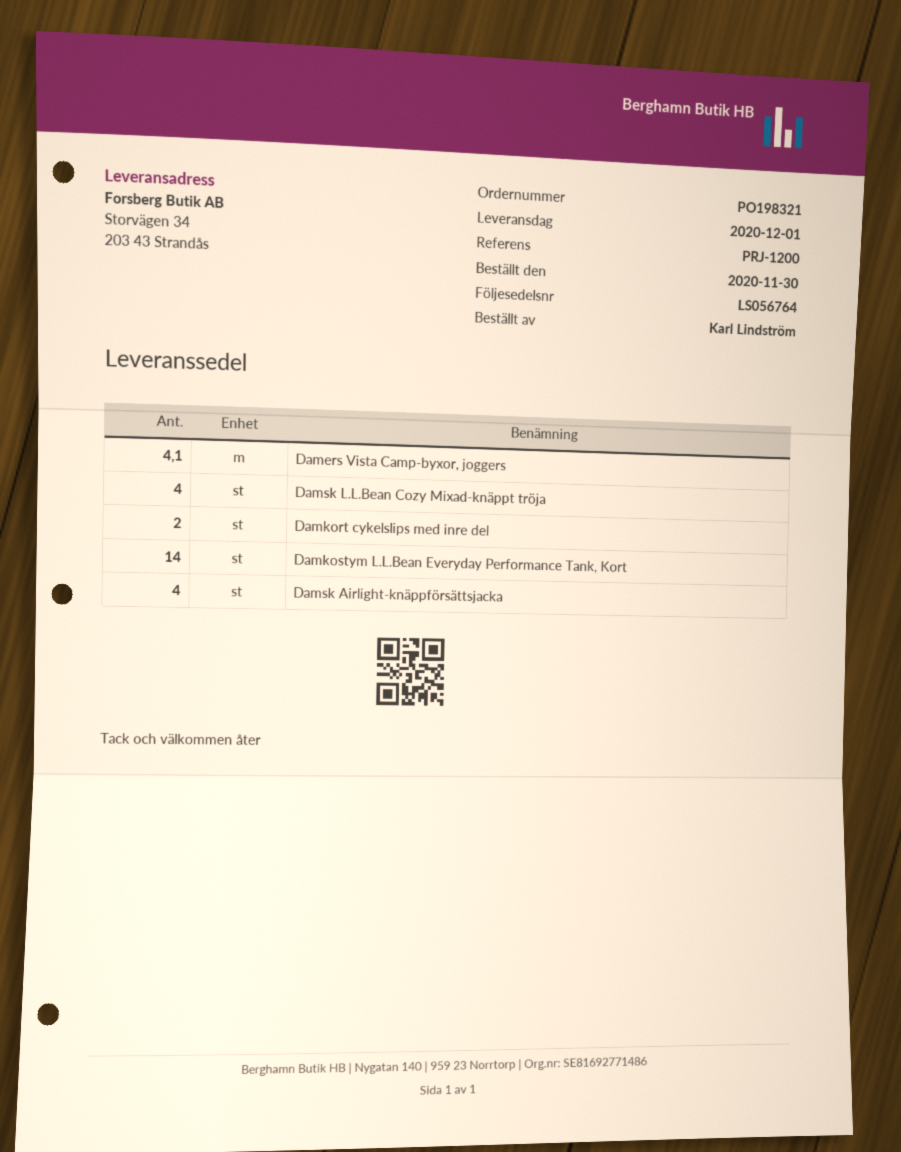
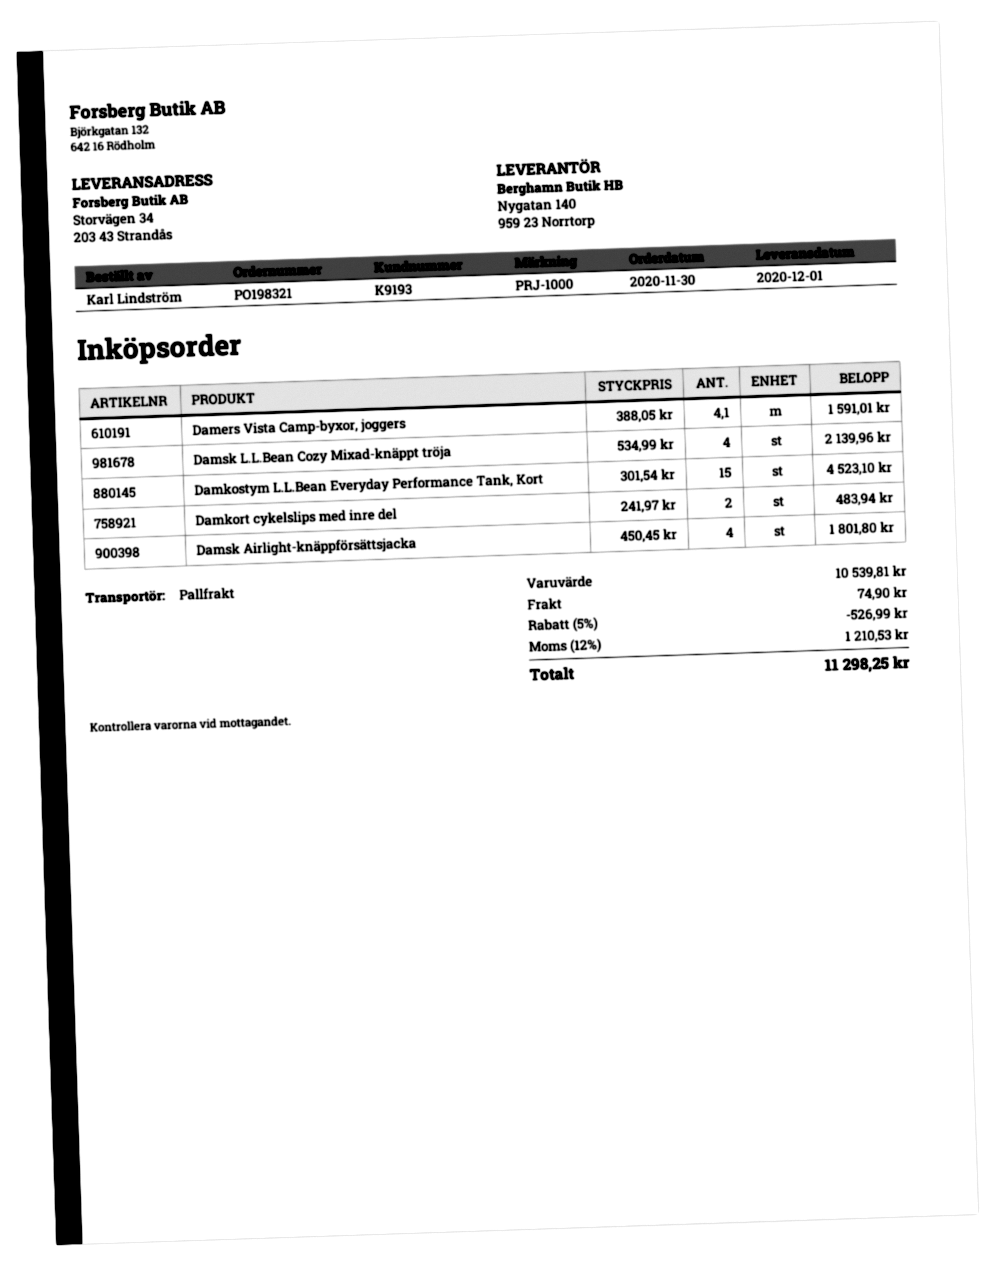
reference: PRJ-1200 -> PRJ-1000
Damkostym L.L.Bean Everyday Performance Tank, Kort: 14 -> 15

